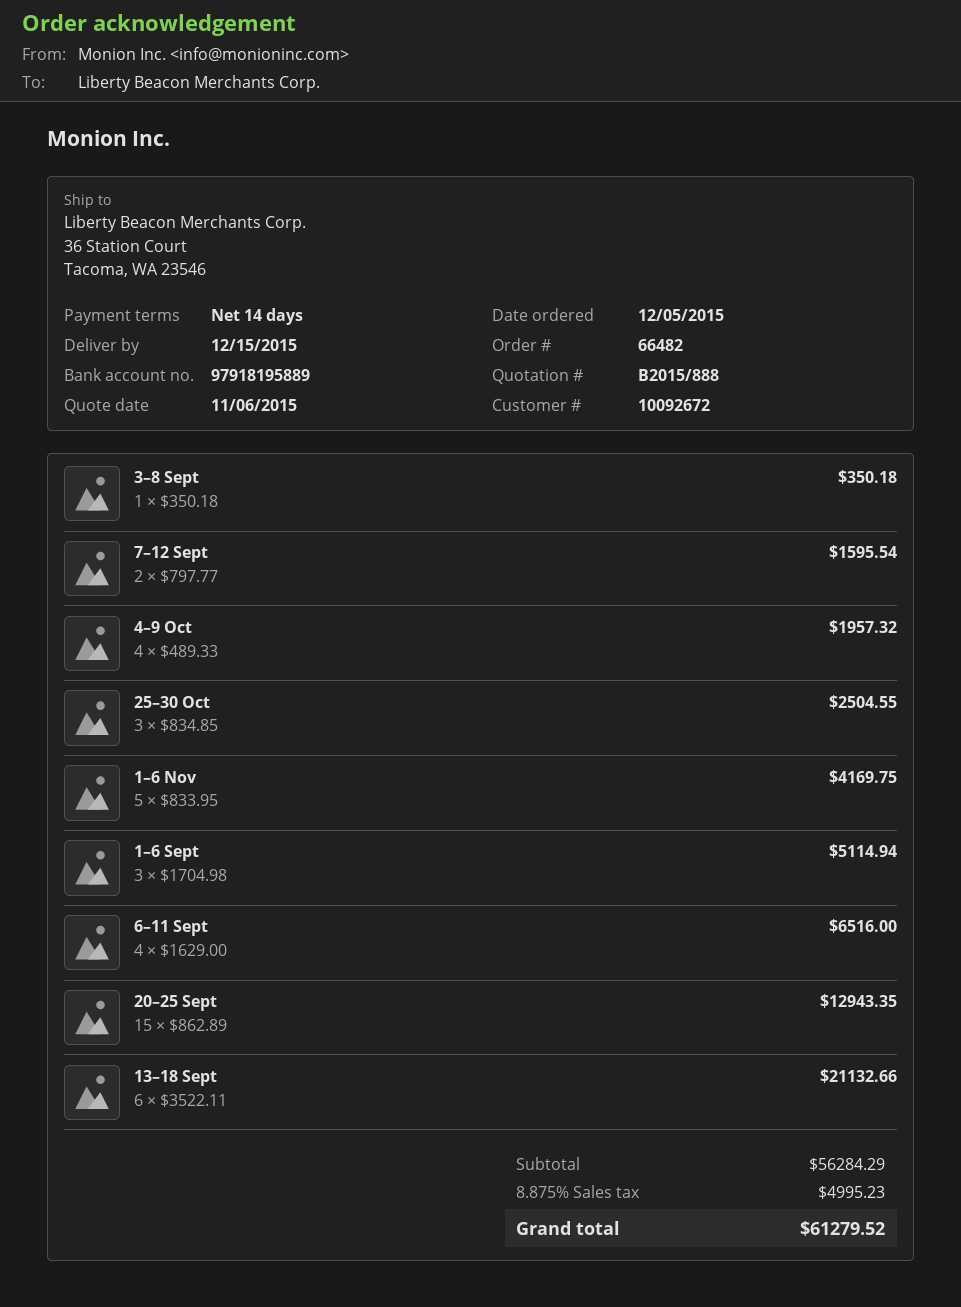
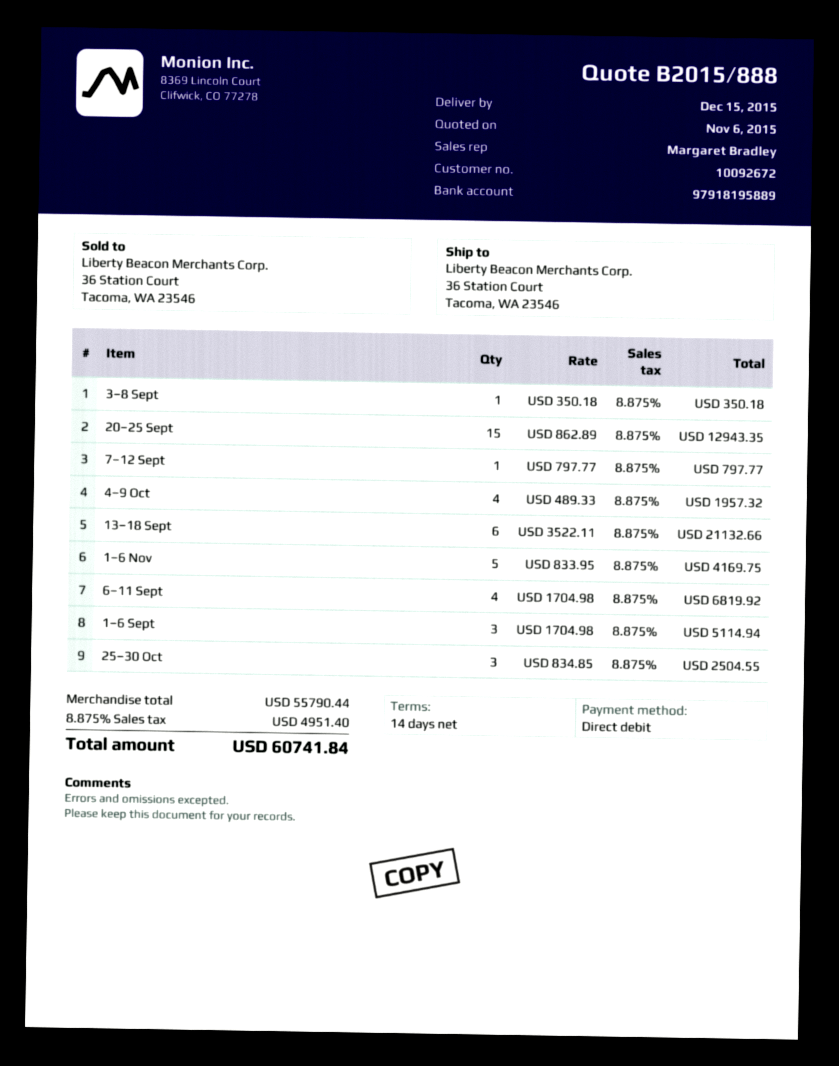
7–12 Sept: 2 x 797.77 = 1595.54 -> 1 x 797.77 = 797.77
6–11 Sept: 4 x 1629.00 = 6516.00 -> 4 x 1704.98 = 6819.92
subtotal: 56284.29 -> 55790.44
tax: 8.875% = 4995.23 -> 8.875% = 4951.40
total: 61279.52 -> 60741.84

